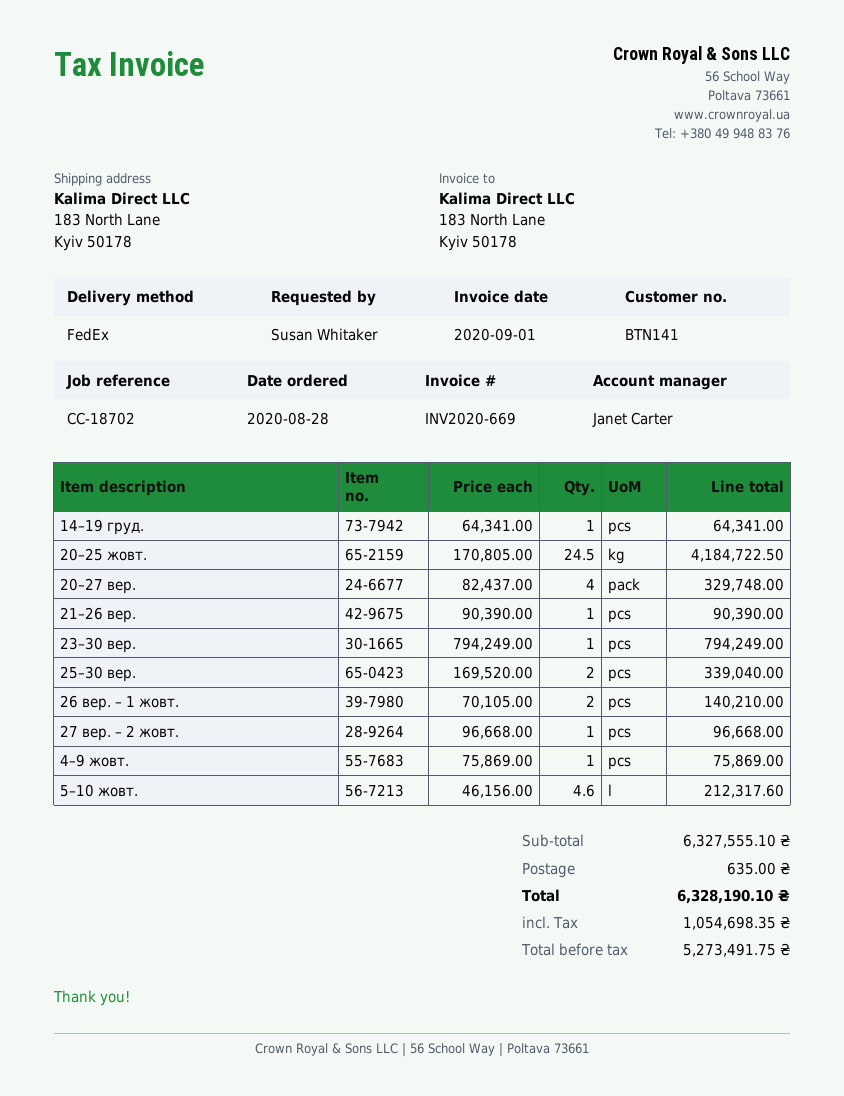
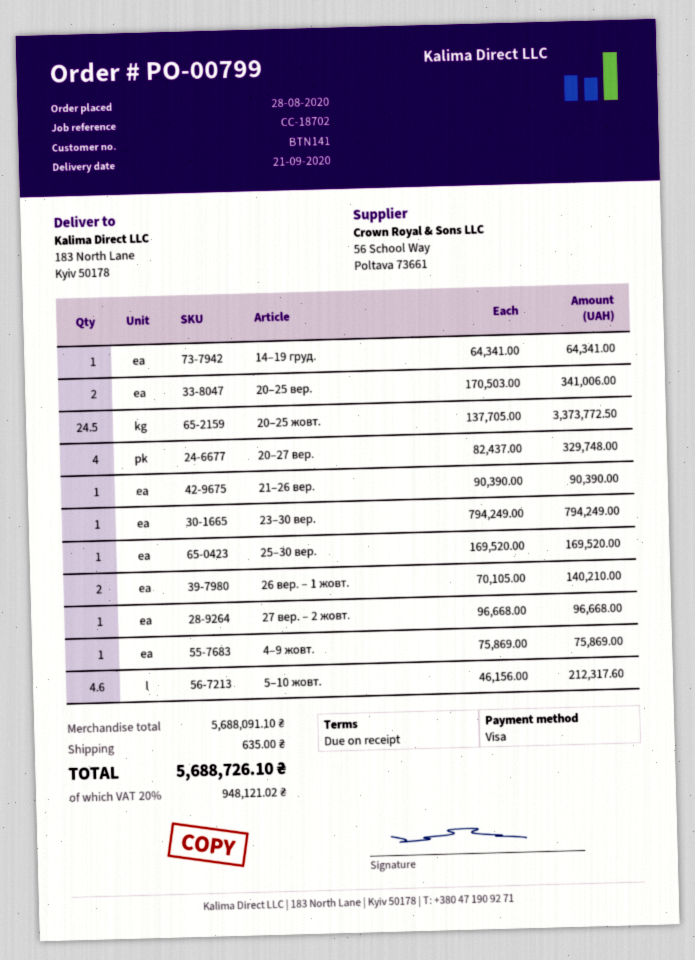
20–25 жовт.: 24.5 x 170805.00 = 4184722.50 -> 24.5 x 137705.00 = 3373772.50
25–30 вер.: 2 x 169520.00 = 339040.00 -> 1 x 169520.00 = 169520.00
20–25 вер.: none -> 2 x 170503.00 = 341006.00
subtotal: 6327555.10 -> 5688091.10
tax: 1054698.35 -> 948121.02
total: 6328190.10 -> 5688726.10

